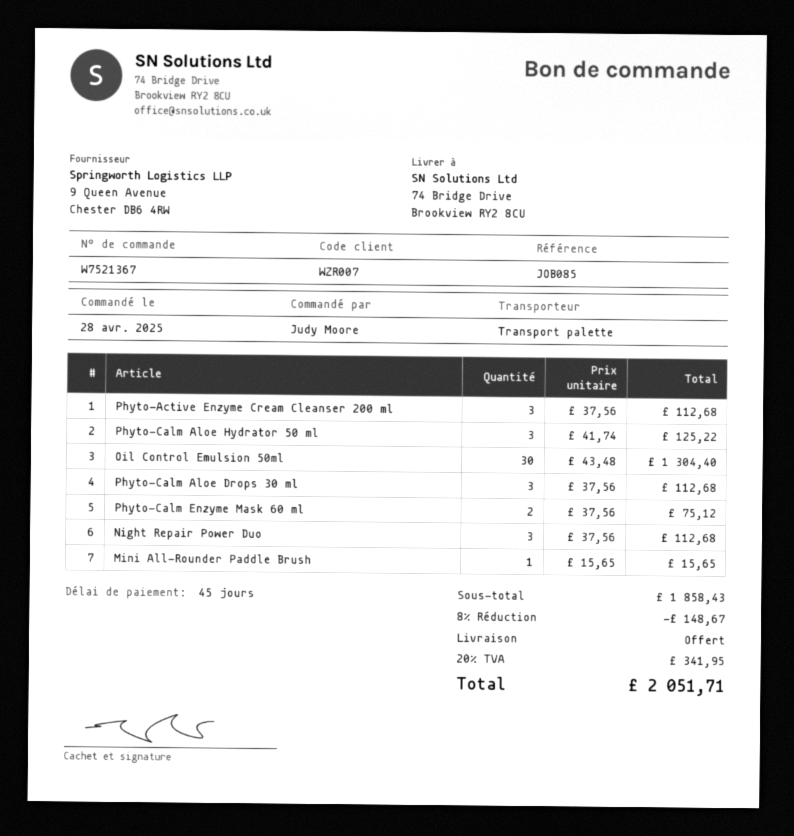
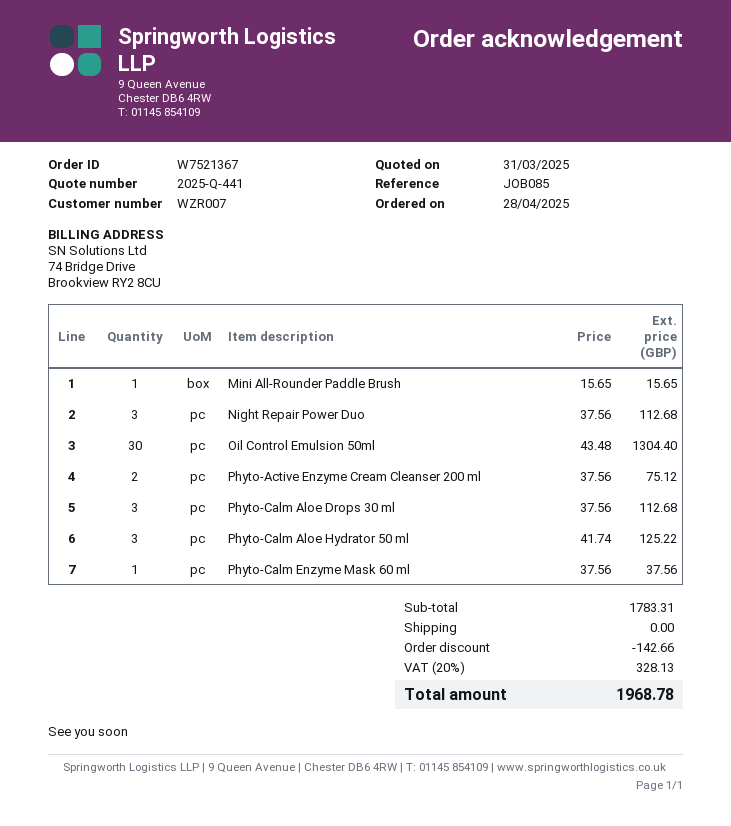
Phyto-Active Enzyme Cream Cleanser 200 ml: 3 x 37.56 = 112.68 -> 2 x 37.56 = 75.12
Phyto-Calm Enzyme Mask 60 ml: 2 x 37.56 = 75.12 -> 1 x 37.56 = 37.56
subtotal: 1858.43 -> 1783.31
discount: 148.67 -> 142.66
tax: 20% = 341.95 -> 20% = 328.13
total: 2051.71 -> 1968.78

